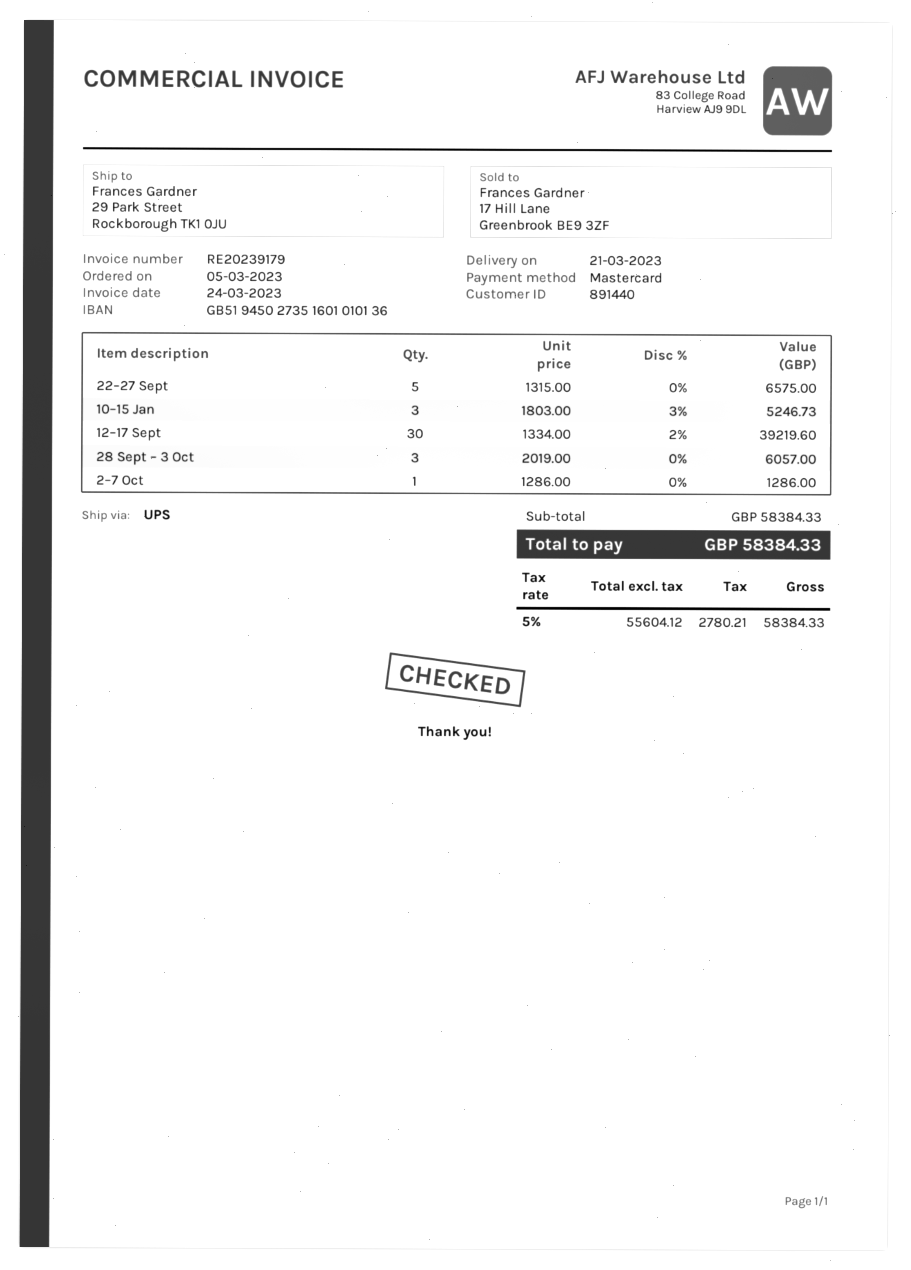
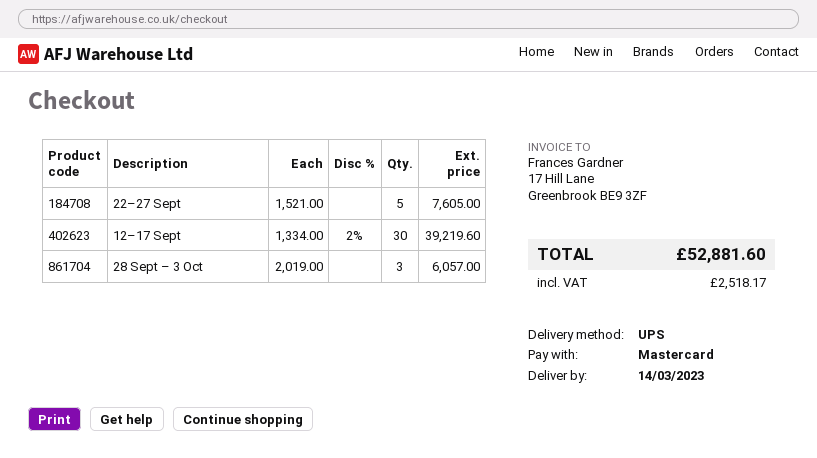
delivery date: 2023-03-21 -> 2023-03-14
22–27 Sept: 5 x 1315.00 = 6575.00 -> 5 x 1521.00 = 7605.00
10–15 Jan: 3 x 1803.00 - 3% = 5246.73 -> none
2–7 Oct: 1 x 1286.00 = 1286.00 -> none
tax: 2780.21 -> 2518.17
total: 58384.33 -> 52881.60

